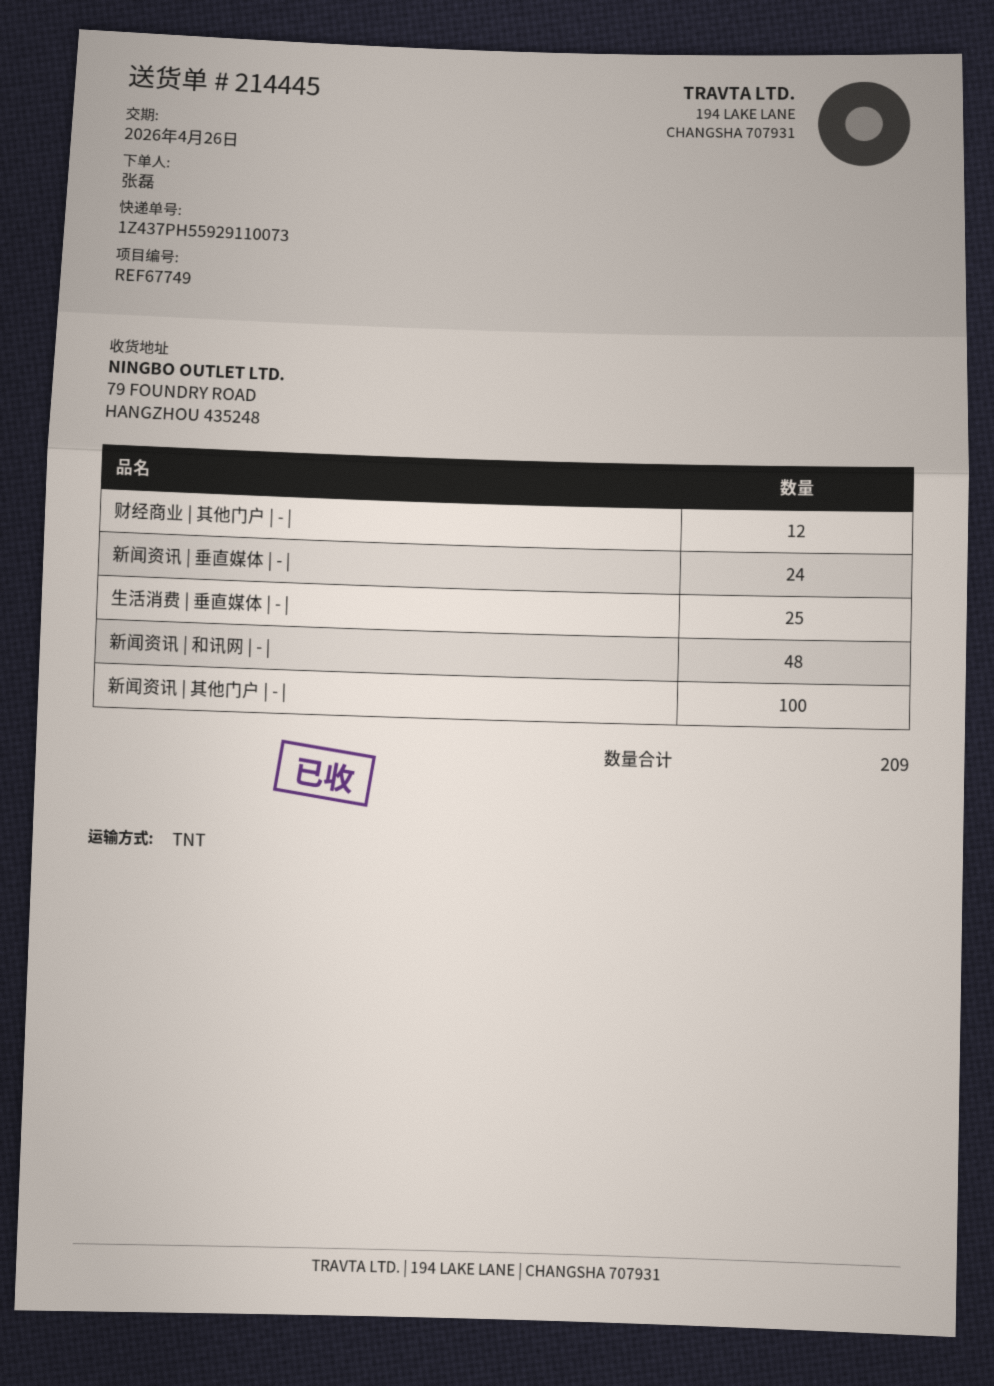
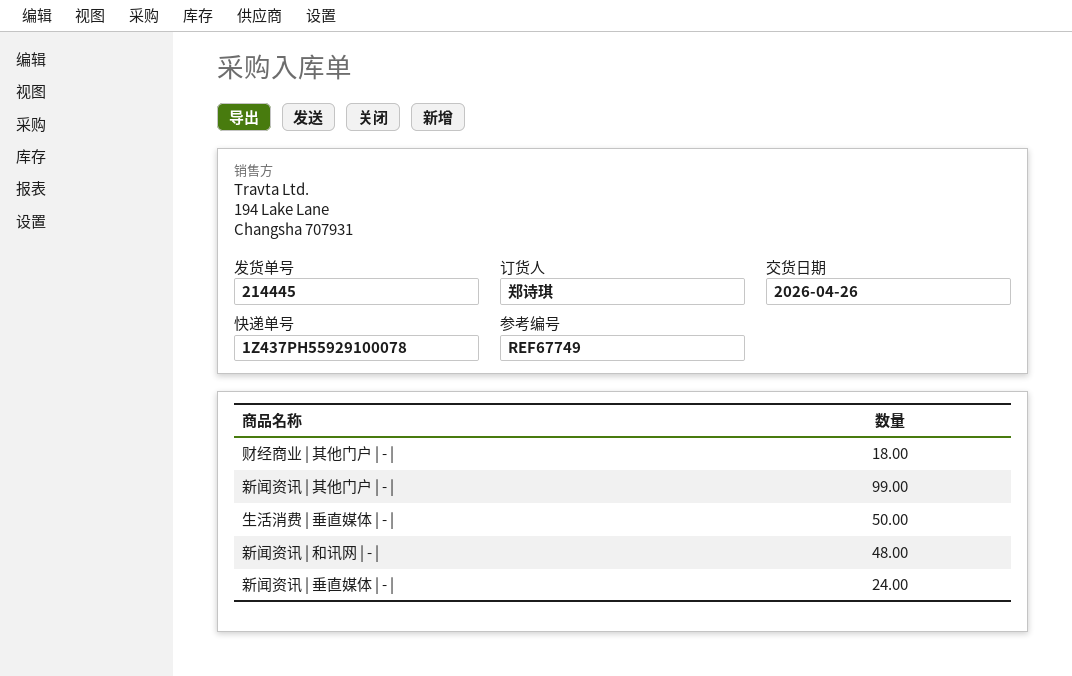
ordered by: 张磊 -> 郑诗琪
tracking number: 1Z437PH55929110073 -> 1Z437PH55929100078
财经商业 | 其他门户 | - |: 12 -> 18
生活消费 | 垂直媒体 | - |: 25 -> 50
新闻资讯 | 其他门户 | - |: 100 -> 99

